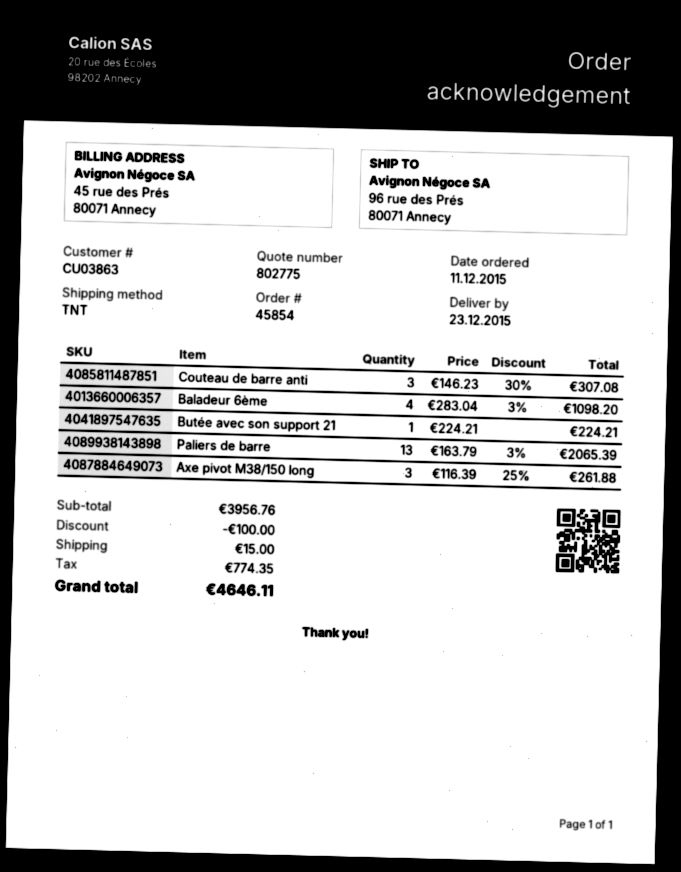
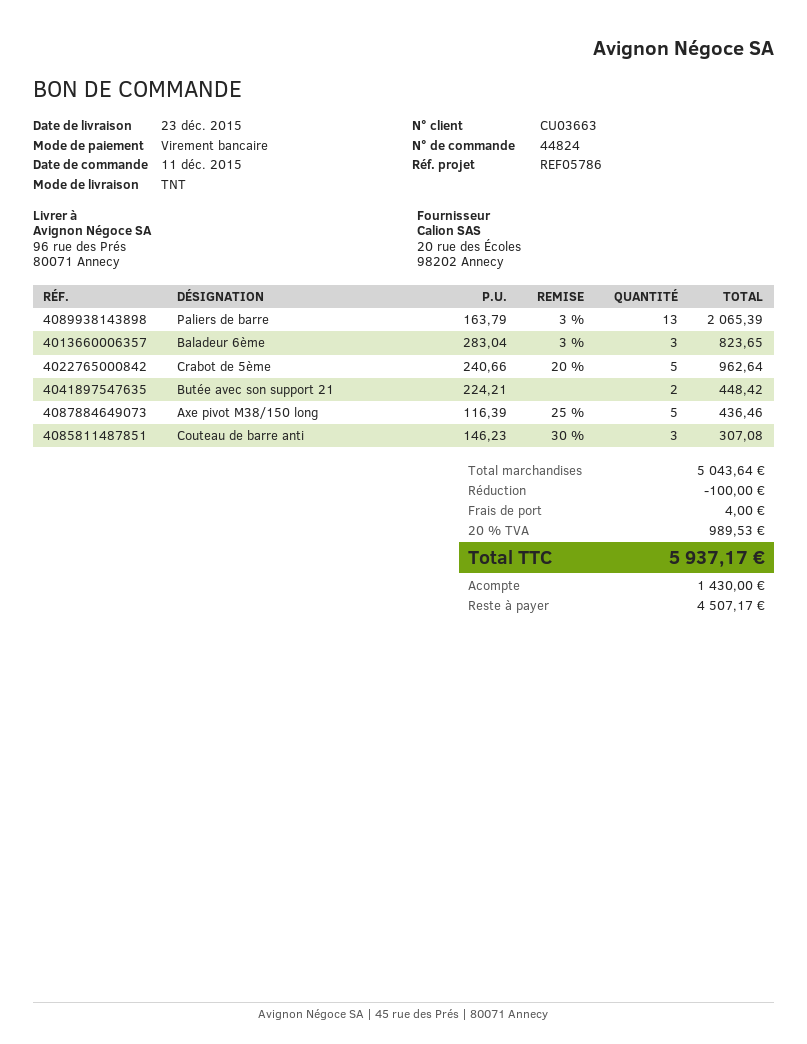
order number: 45854 -> 44824
customer number: CU03863 -> CU03663
Baladeur 6ème: 4 x 283.04 - 3% = 1098.20 -> 3 x 283.04 - 3% = 823.65
Butée avec son support 21: 1 x 224.21 = 224.21 -> 2 x 224.21 = 448.42
Axe pivot M38/150 long: 3 x 116.39 - 25% = 261.88 -> 5 x 116.39 - 25% = 436.46
Crabot de 5ème: none -> 5 x 240.66 - 20% = 962.64
subtotal: 3956.76 -> 5043.64
shipping: 15.00 -> 4.00
tax: 774.35 -> 989.53
total: 4646.11 -> 5937.17

